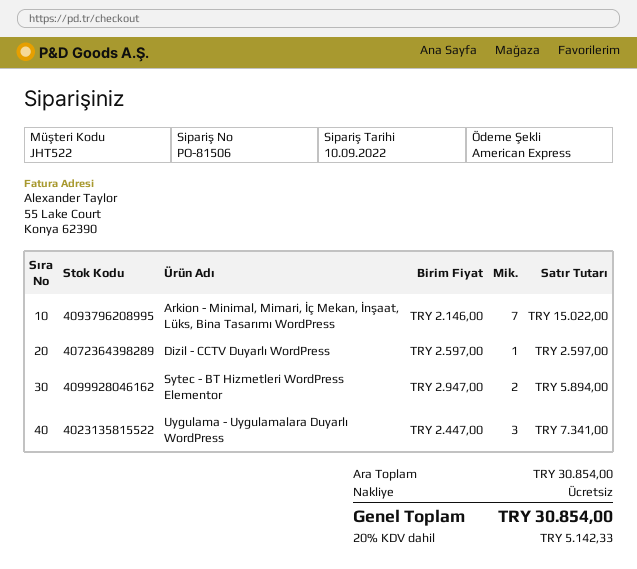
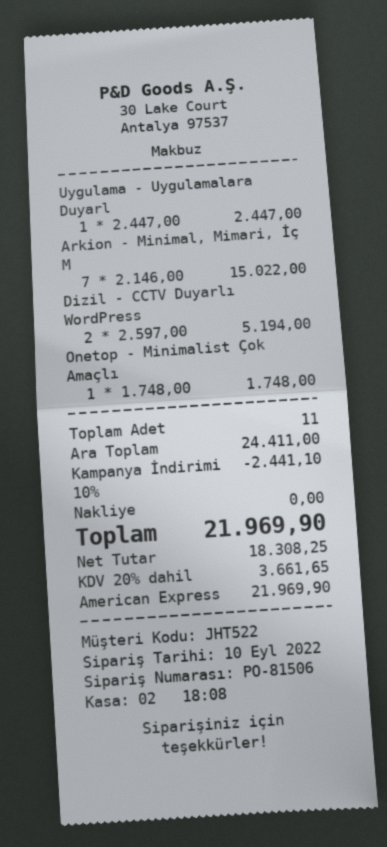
Dizil - CCTV Duyarlı WordPress: 1 x 2597.00 = 2597.00 -> 2 x 2597.00 = 5194.00
Sytec - BT Hizmetleri WordPress Elementor: 2 x 2947.00 = 5894.00 -> none
Uygulama - Uygulamalara Duyarlı WordPress: 3 x 2447.00 = 7341.00 -> 1 x 2447.00 = 2447.00
Onetop - Minimalist Çok Amaçlı: none -> 1 x 1748.00 = 1748.00
subtotal: 30854.00 -> 24411.00
discount: none -> 10% = 2441.10
tax: 20% = 5142.33 -> 20% = 3661.65
total: 30854.00 -> 21969.90

